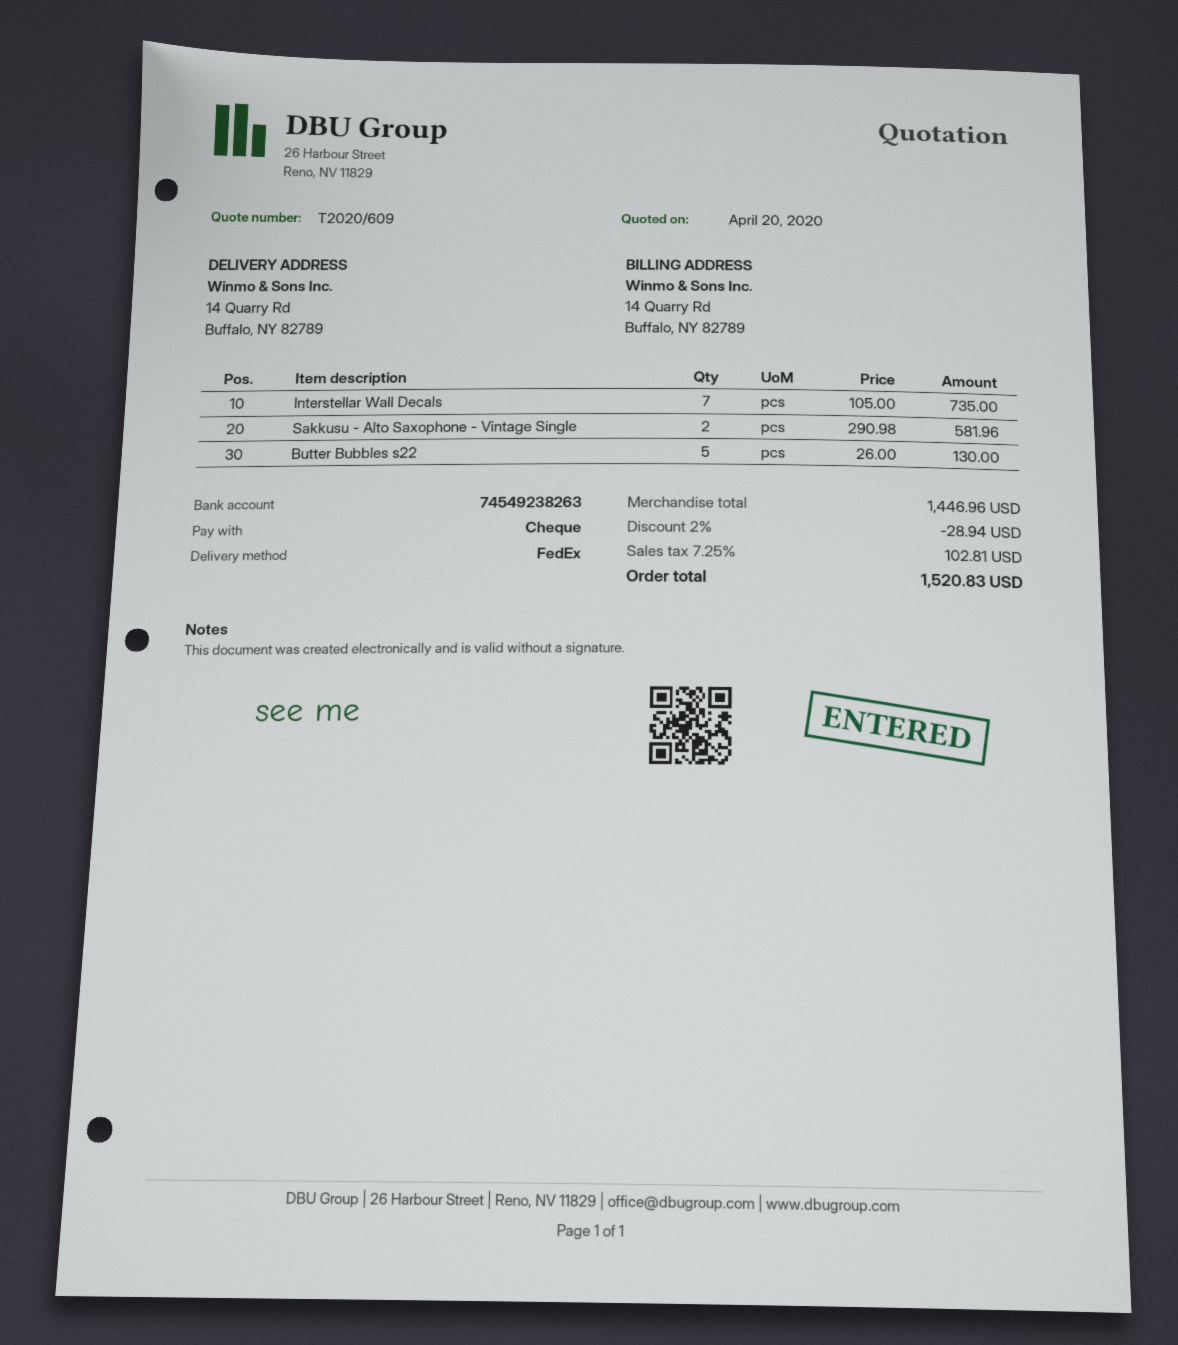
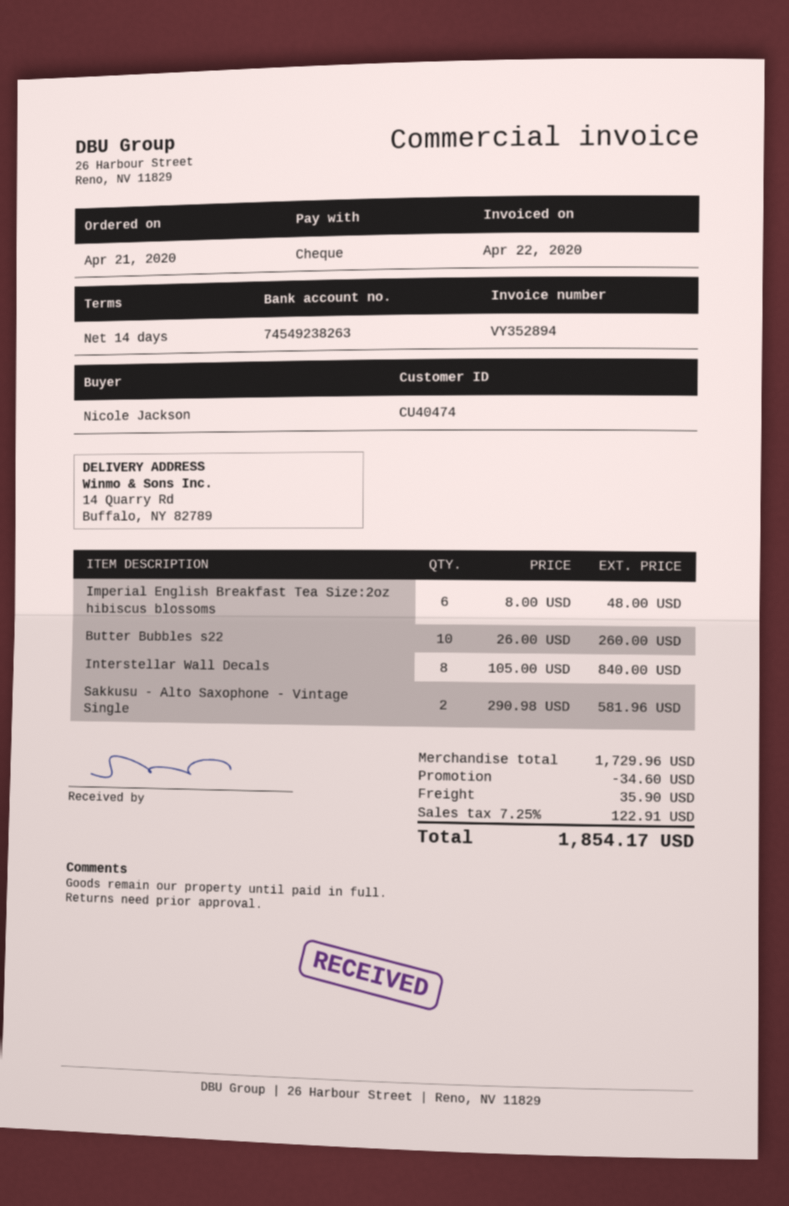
Interstellar Wall Decals: 7 x 105.00 = 735.00 -> 8 x 105.00 = 840.00
Butter Bubbles s22: 5 x 26.00 = 130.00 -> 10 x 26.00 = 260.00
Imperial English Breakfast Tea Size:2oz hibiscus blossoms: none -> 6 x 8.00 = 48.00
subtotal: 1446.96 -> 1729.96
discount: 28.94 -> 34.60
shipping: none -> 35.90
tax: 7.25% = 102.81 -> 7.25% = 122.91
total: 1520.83 -> 1854.17

